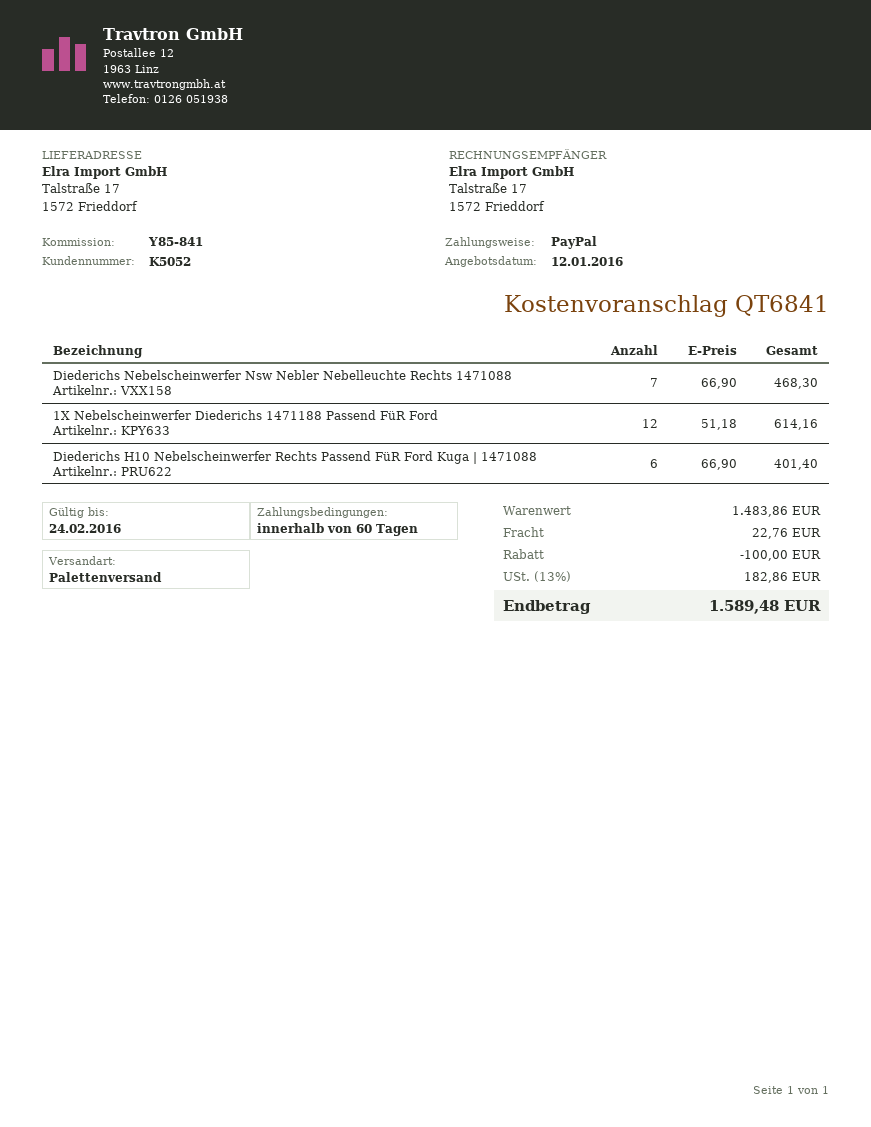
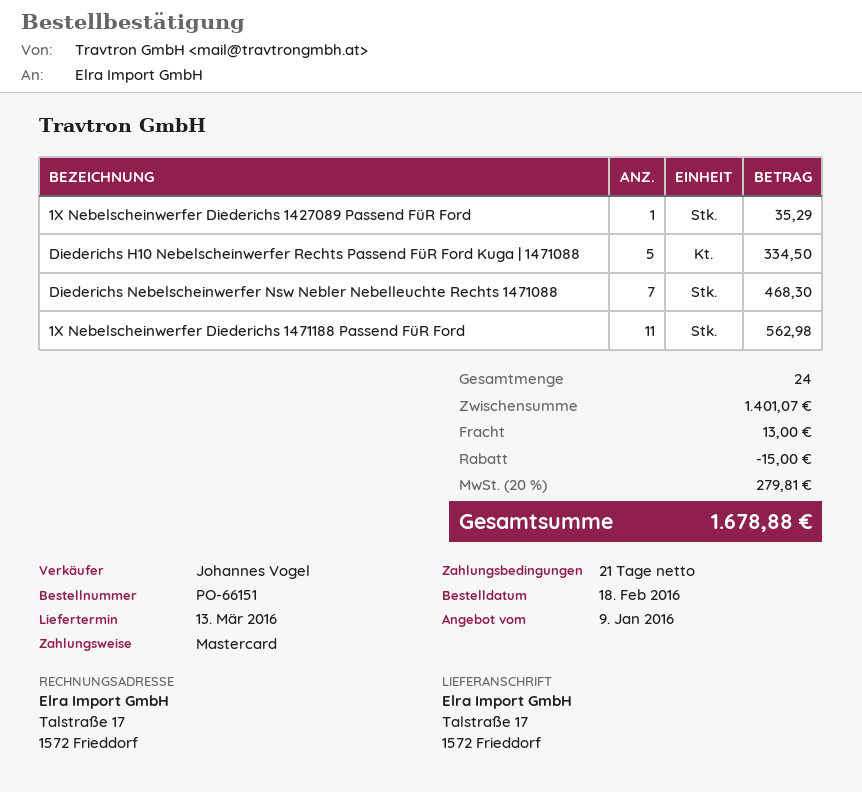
quote date: 2016-01-12 -> 2016-01-09
payment terms: 60 days -> 21 days
payment method: PayPal -> Mastercard
1X Nebelscheinwerfer Diederichs 1471188 Passend FüR Ford: 12 for 614.16 -> 11 for 562.98
Diederichs H10 Nebelscheinwerfer Rechts Passend FüR Ford Kuga | 1471088: 6 for 401.40 -> 5 for 334.50
1X Nebelscheinwerfer Diederichs 1427089 Passend FüR Ford: none -> 1 for 35.29
subtotal: 1483.86 -> 1401.07
discount: 100.00 -> 15.00
shipping: 22.76 -> 13.00
tax: 13% = 182.86 -> 20% = 279.81
total: 1589.48 -> 1678.88

